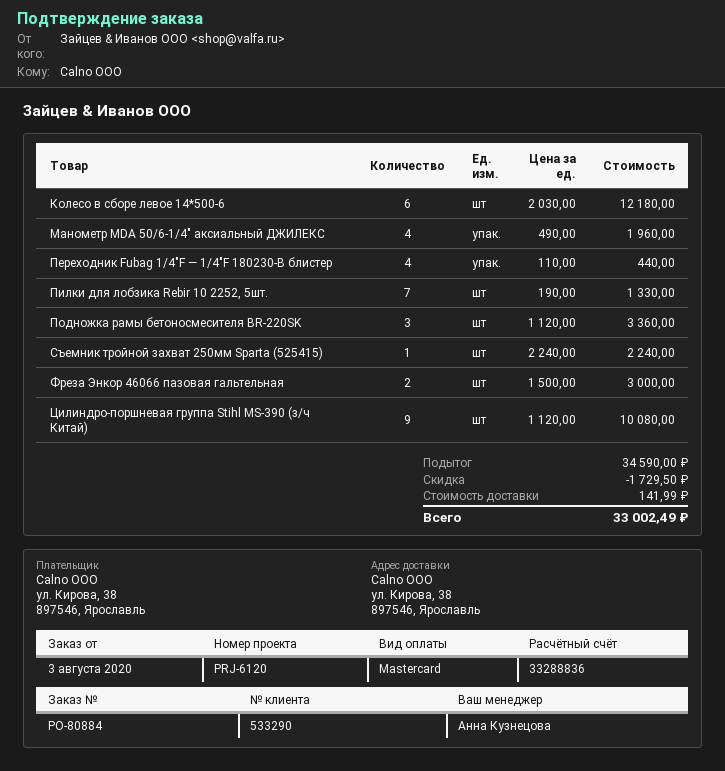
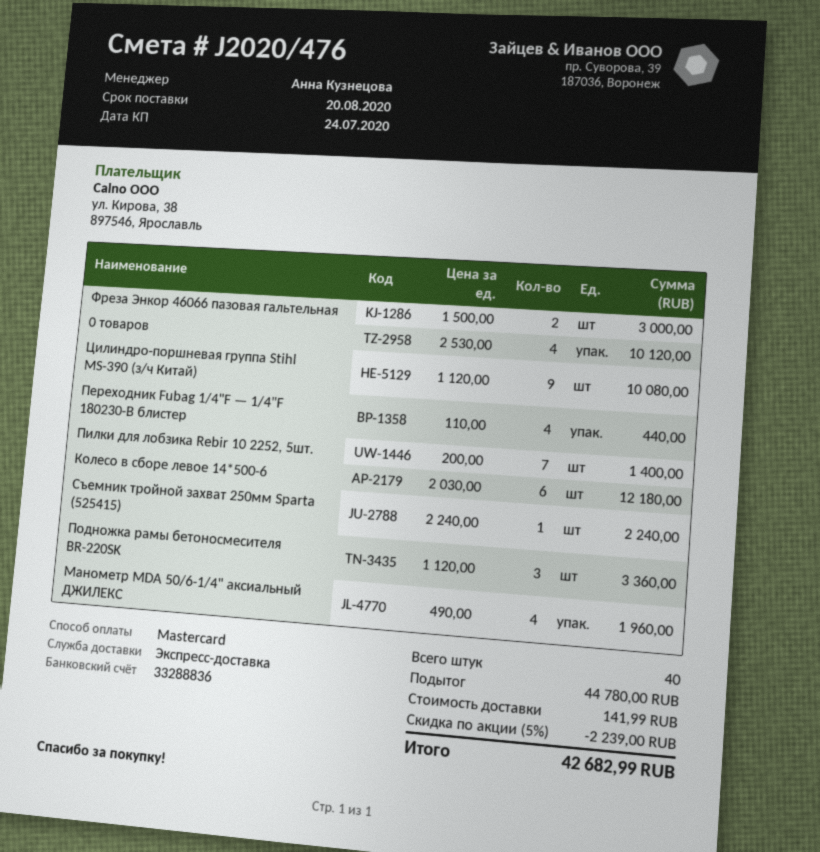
Пилки для лобзика Rebir 10 2252, 5шт.: 7 x 190.00 = 1330.00 -> 7 x 200.00 = 1400.00
0 товаров: none -> 4 x 2530.00 = 10120.00
subtotal: 34590.00 -> 44780.00
discount: 1729.50 -> 2239.00
total: 33002.49 -> 42682.99

